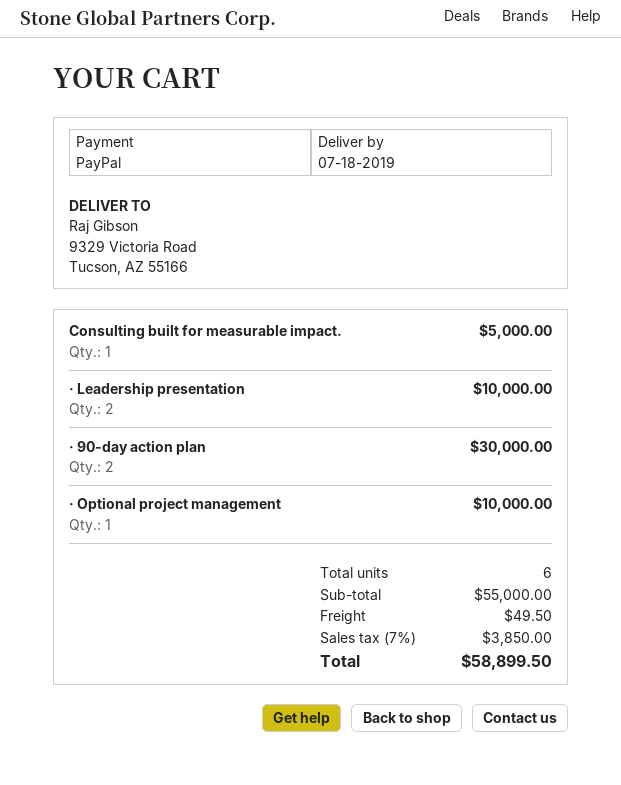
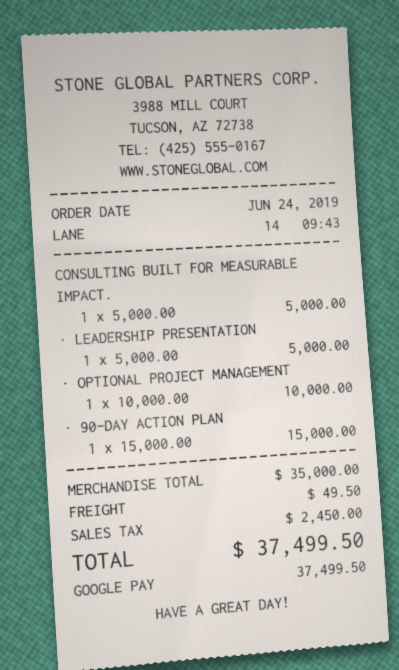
payment method: PayPal -> Google Pay
· Leadership presentation: 2 for 10000.00 -> 1 for 5000.00
· 90-day action plan: 2 for 30000.00 -> 1 for 15000.00
subtotal: 55000.00 -> 35000.00
tax: 3850.00 -> 2450.00
total: 58899.50 -> 37499.50

